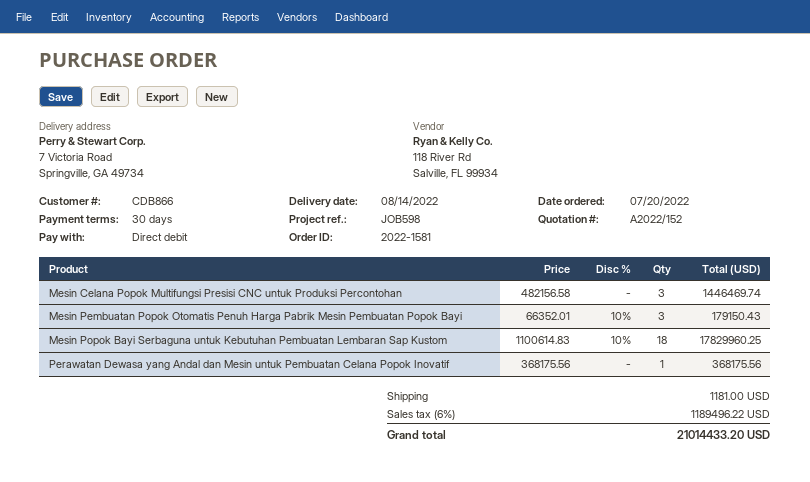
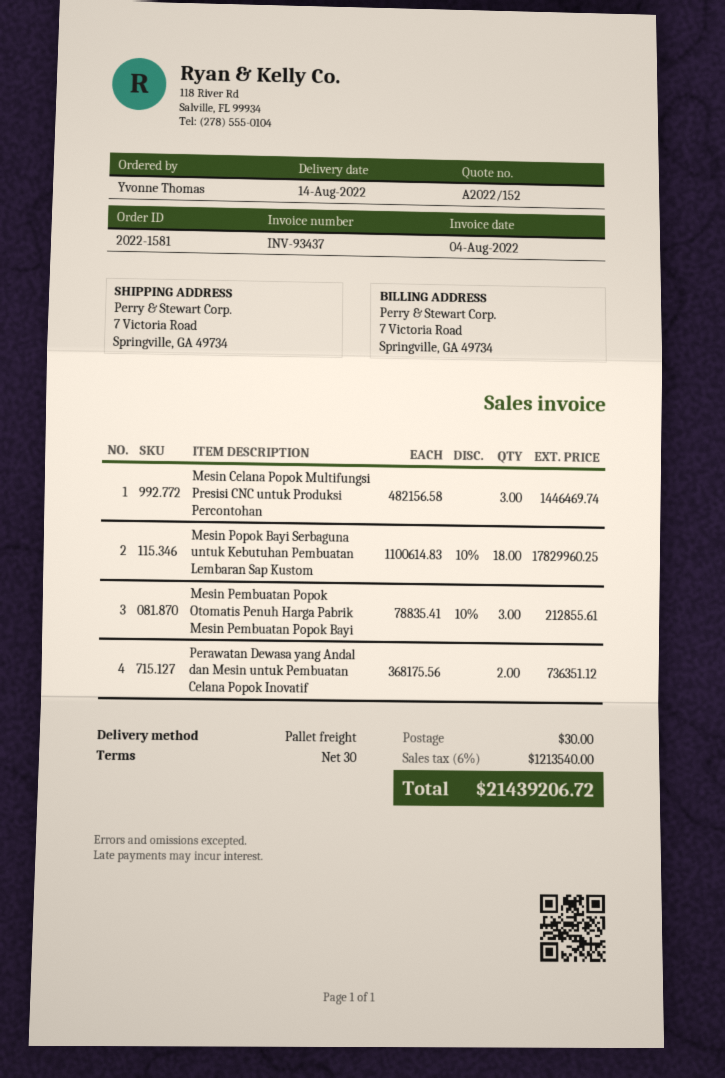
Mesin Pembuatan Popok Otomatis Penuh Harga Pabrik Mesin Pembuatan Popok Bayi: 3 x 66352.01 - 10% = 179150.43 -> 3 x 78835.41 - 10% = 212855.61
Perawatan Dewasa yang Andal dan Mesin untuk Pembuatan Celana Popok Inovatif: 1 x 368175.56 = 368175.56 -> 2 x 368175.56 = 736351.12
shipping: 1181.00 -> 30.00
tax: 6% = 1189496.22 -> 6% = 1213540.00
total: 21014433.20 -> 21439206.72

